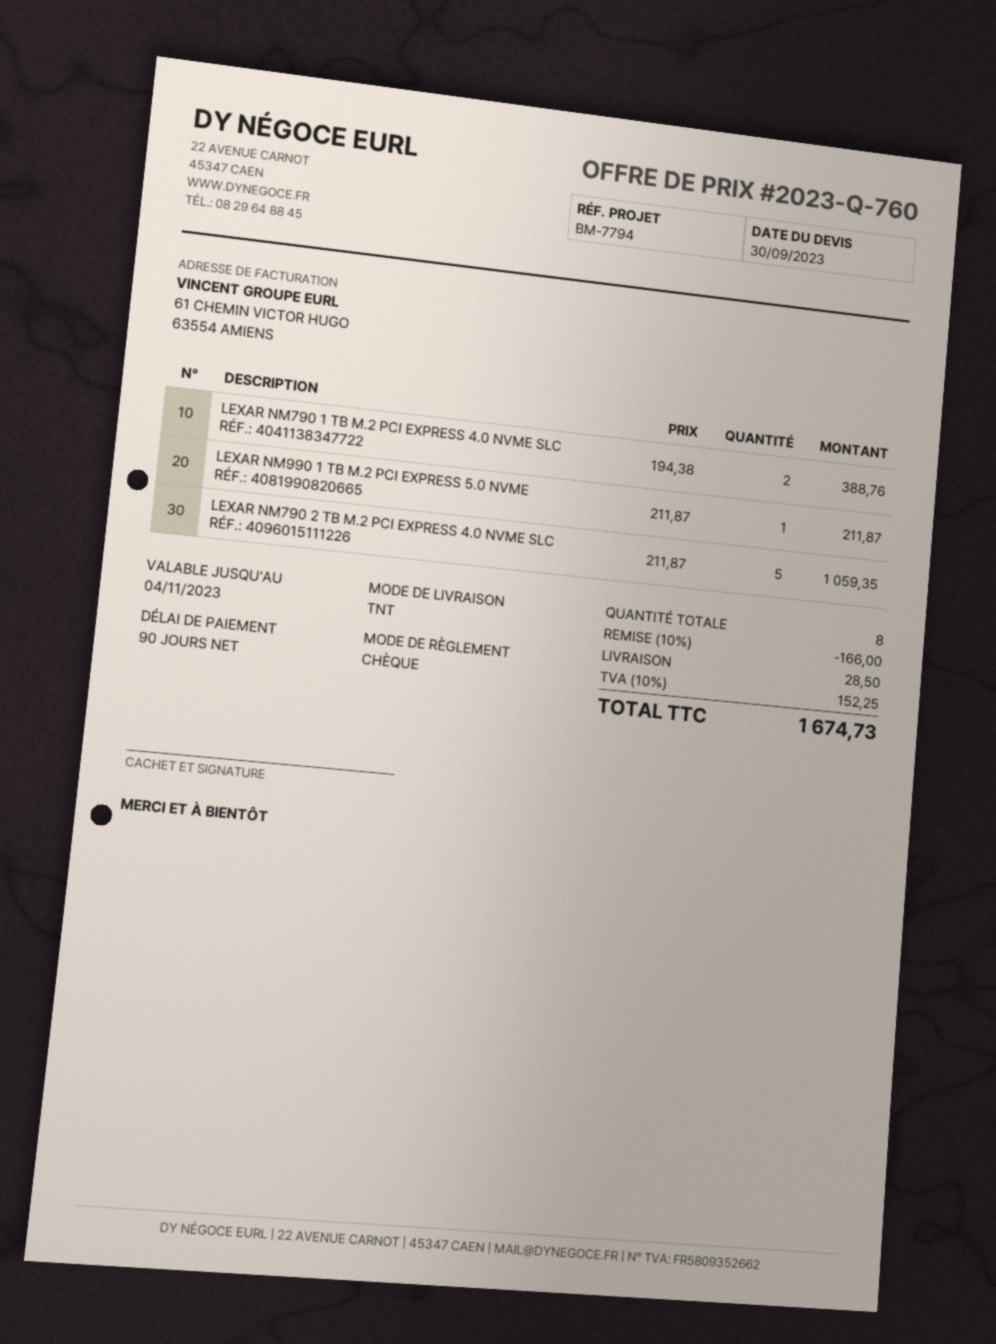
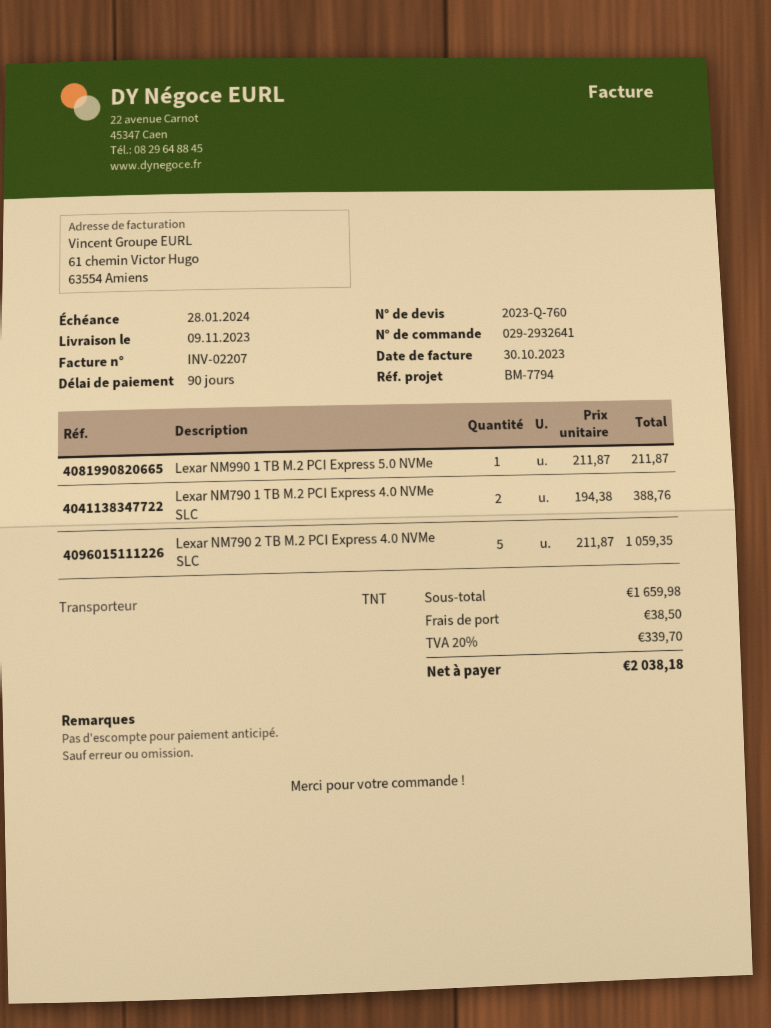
discount: 10% = 166.00 -> none
shipping: 28.50 -> 38.50
tax: 10% = 152.25 -> 20% = 339.70
total: 1674.73 -> 2038.18

